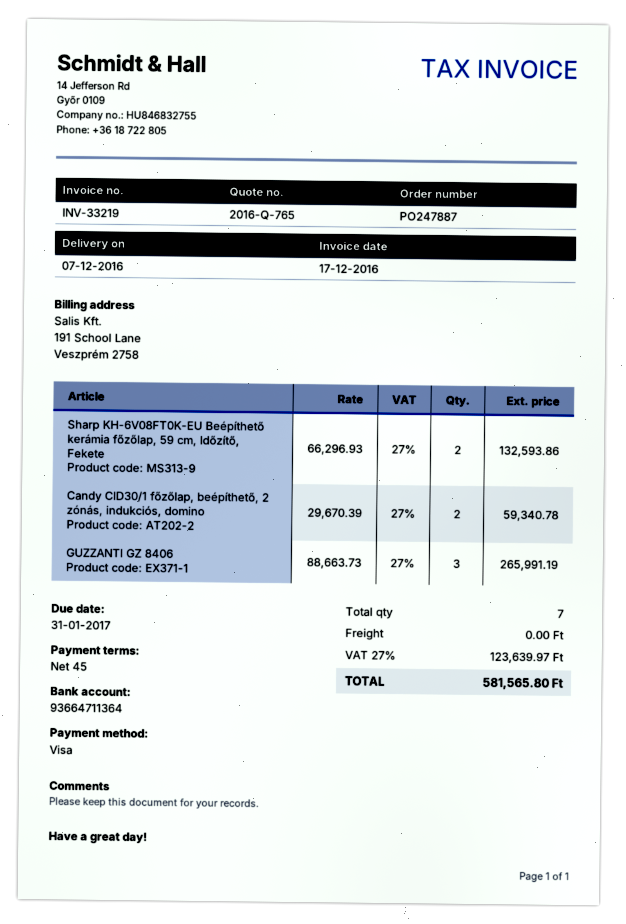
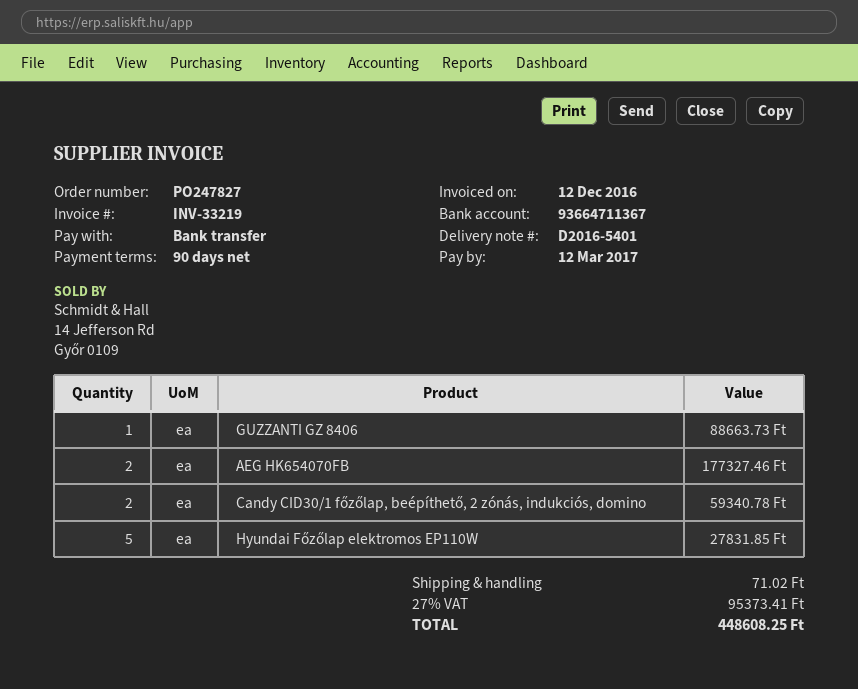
order number: PO247887 -> PO247827
invoice date: 2016-12-17 -> 2016-12-12
payment terms: 45 days -> 90 days
due date: 2017-01-31 -> 2017-03-12
payment method: Visa -> bank transfer
bank account: 93664711364 -> 93664711367
Sharp KH-6V08FT0K-EU Beépíthető kerámia főzőlap, 59 cm, Időzítő, Fekete: 2 for 132593.86 -> none
GUZZANTI GZ 8406: 3 for 265991.19 -> 1 for 88663.73
AEG HK654070FB: none -> 2 for 177327.46
Hyundai Főzőlap elektromos EP110W: none -> 5 for 27831.85
shipping: 0.00 -> 71.02
tax: 27% = 123639.97 -> 27% = 95373.41
total: 581565.80 -> 448608.25

